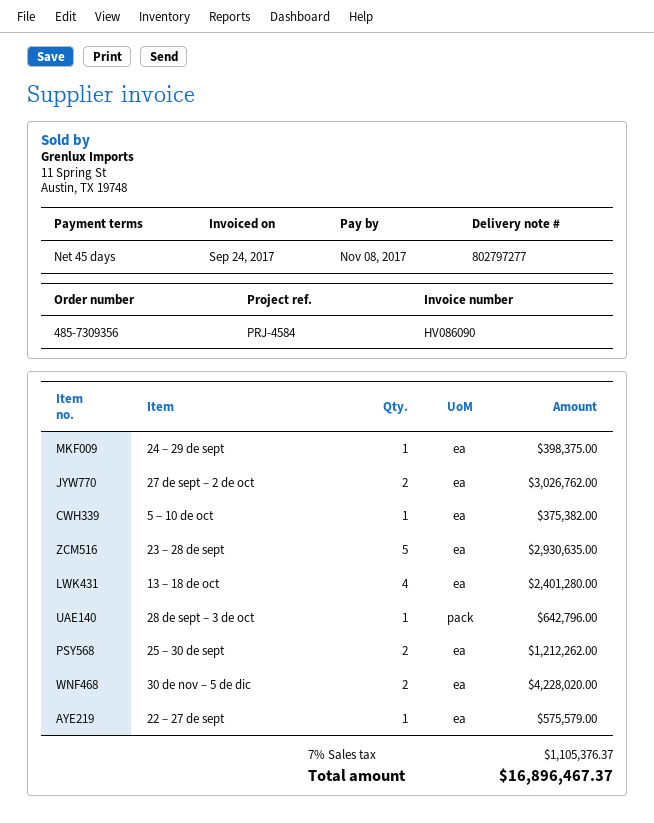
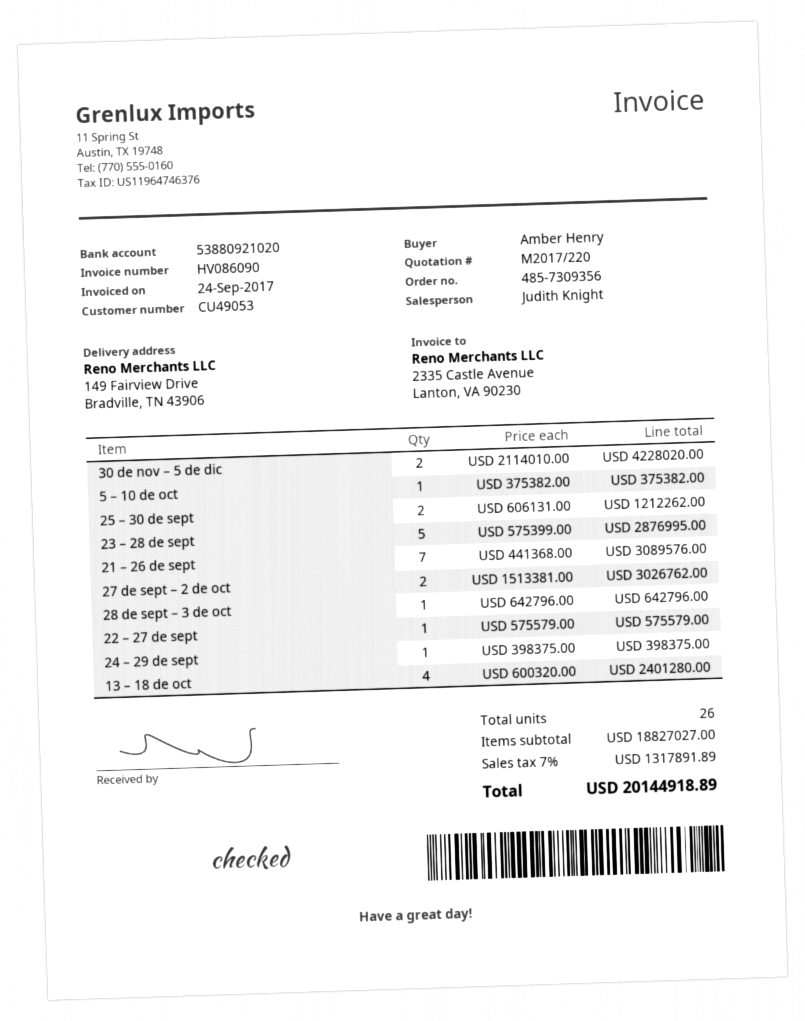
23 – 28 de sept: 5 for 2930635.00 -> 5 for 2876995.00
21 – 26 de sept: none -> 7 for 3089576.00
tax: 7% = 1105376.37 -> 7% = 1317891.89
total: 16896467.37 -> 20144918.89

